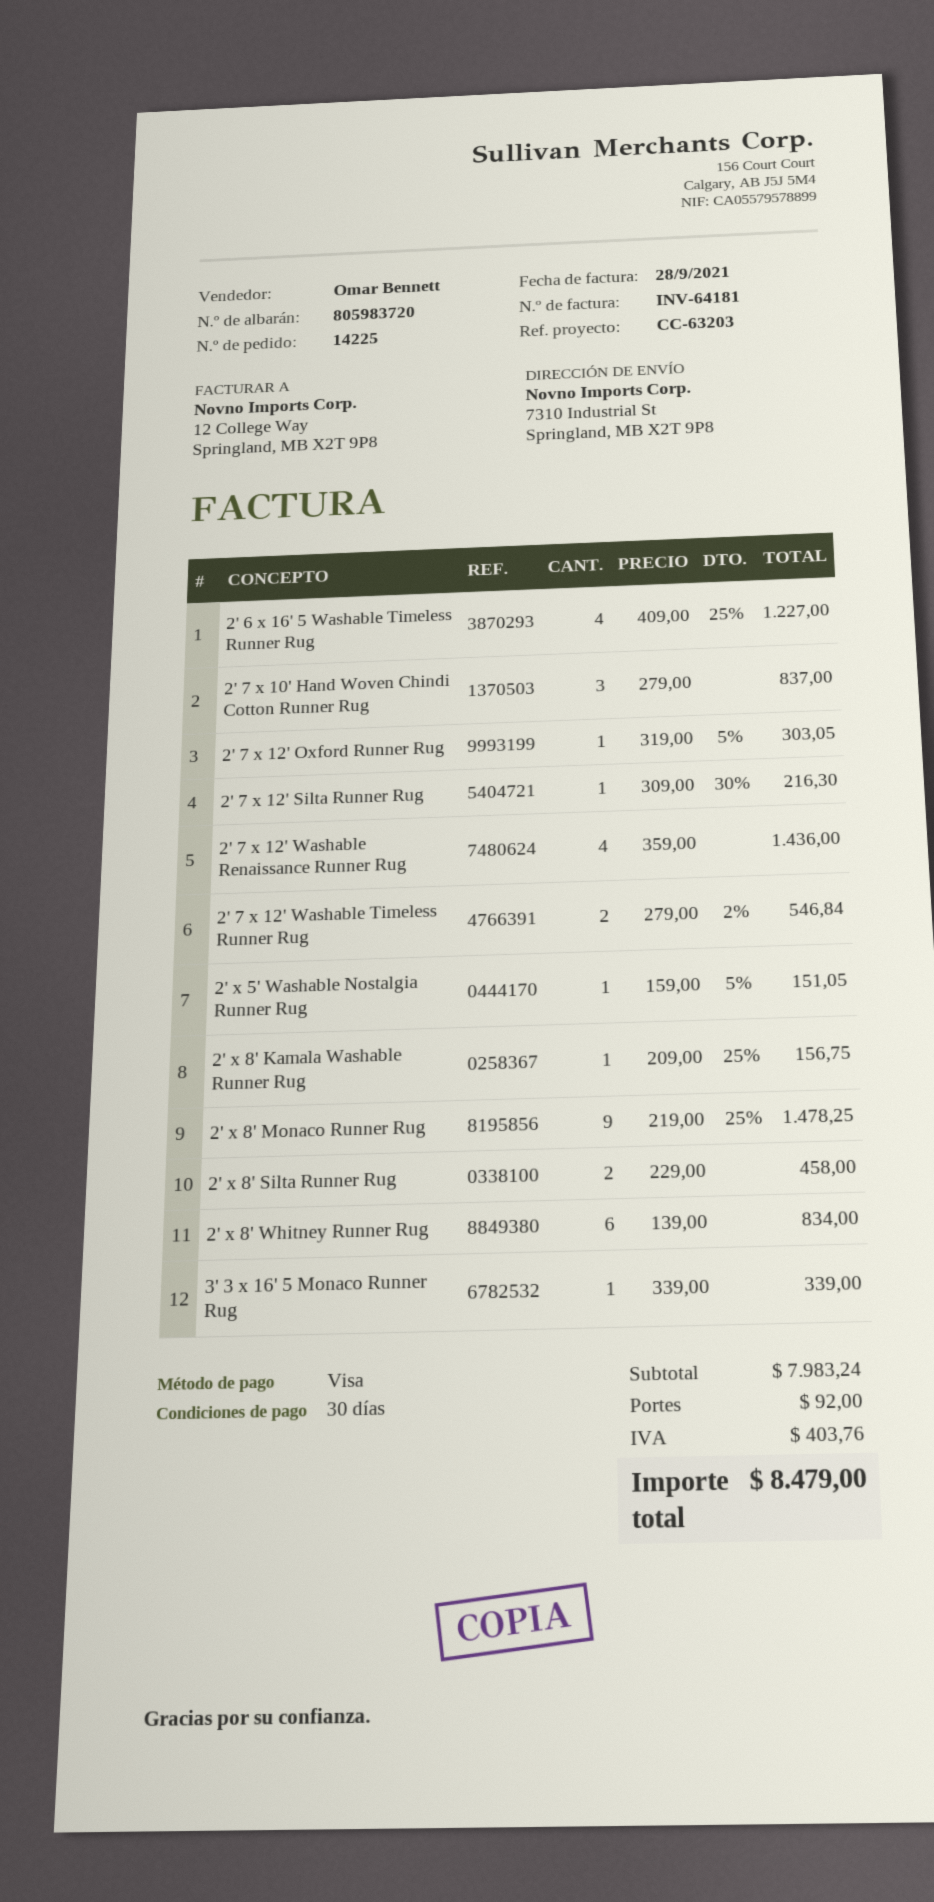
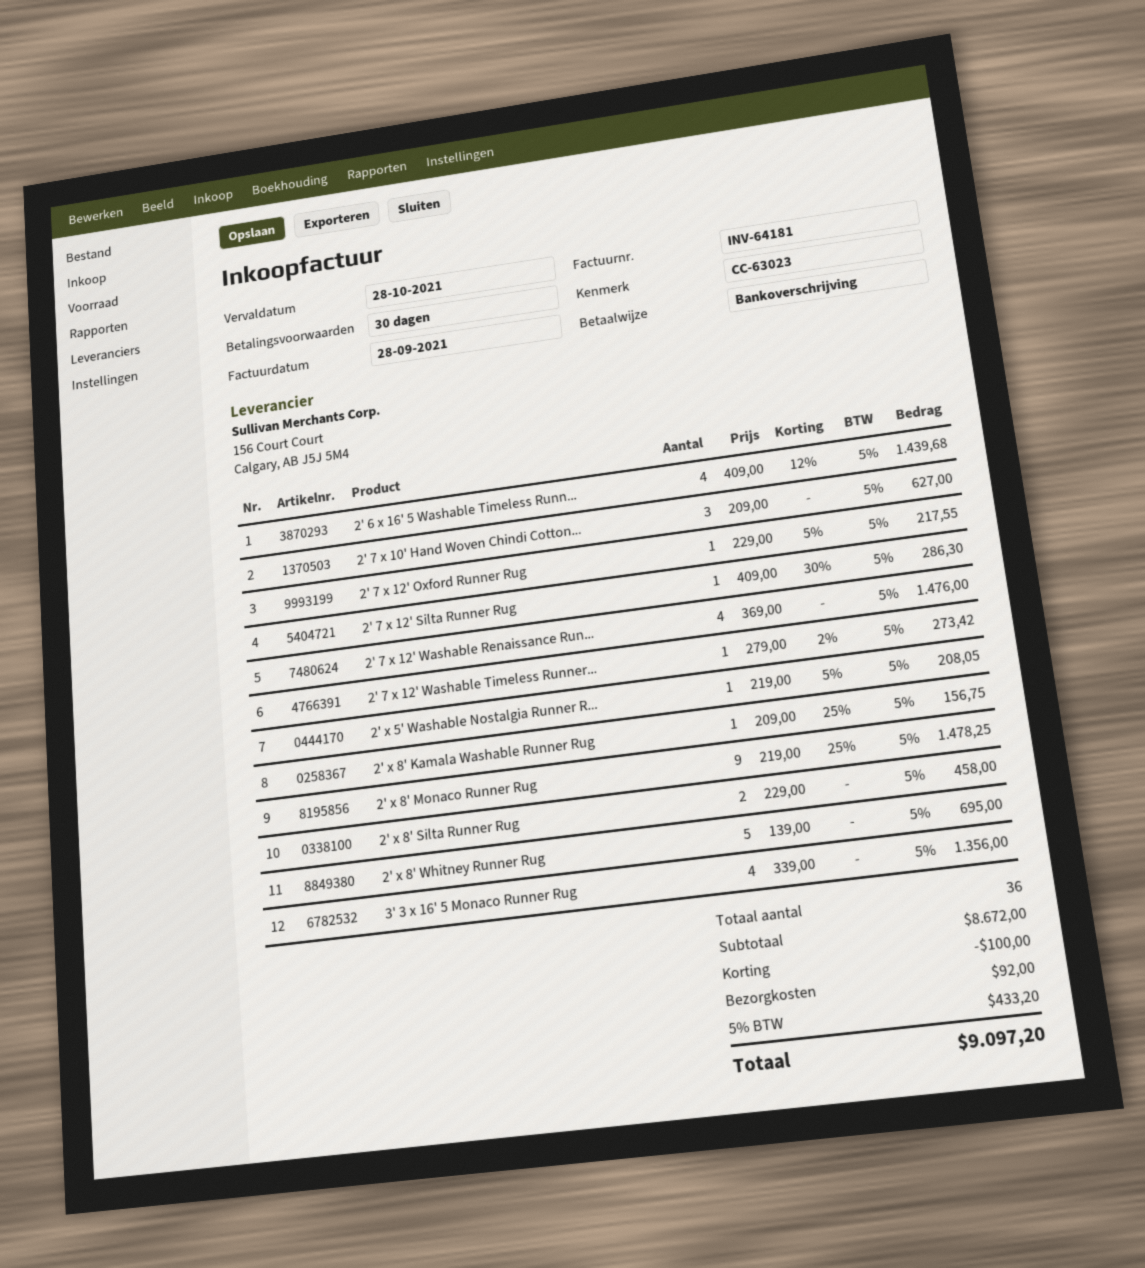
reference: CC-63203 -> CC-63023
payment method: Visa -> bank transfer
2' 6 x 16' 5 Washable Timeless Runner Rug: 4 x 409.00 - 25% = 1227.00 -> 4 x 409.00 - 12% = 1439.68
2' 7 x 10' Hand Woven Chindi Cotton Runner Rug: 3 x 279.00 = 837.00 -> 3 x 209.00 = 627.00
2' 7 x 12' Oxford Runner Rug: 1 x 319.00 - 5% = 303.05 -> 1 x 229.00 - 5% = 217.55
2' 7 x 12' Silta Runner Rug: 1 x 309.00 - 30% = 216.30 -> 1 x 409.00 - 30% = 286.30
2' 7 x 12' Washable Renaissance Runner Rug: 4 x 359.00 = 1436.00 -> 4 x 369.00 = 1476.00
2' 7 x 12' Washable Timeless Runner Rug: 2 x 279.00 - 2% = 546.84 -> 1 x 279.00 - 2% = 273.42
2' x 5' Washable Nostalgia Runner Rug: 1 x 159.00 - 5% = 151.05 -> 1 x 219.00 - 5% = 208.05
2' x 8' Whitney Runner Rug: 6 x 139.00 = 834.00 -> 5 x 139.00 = 695.00
3' 3 x 16' 5 Monaco Runner Rug: 1 x 339.00 = 339.00 -> 4 x 339.00 = 1356.00
subtotal: 7983.24 -> 8672.00
discount: none -> 100.00
tax: 403.76 -> 433.20
total: 8479.00 -> 9097.20

